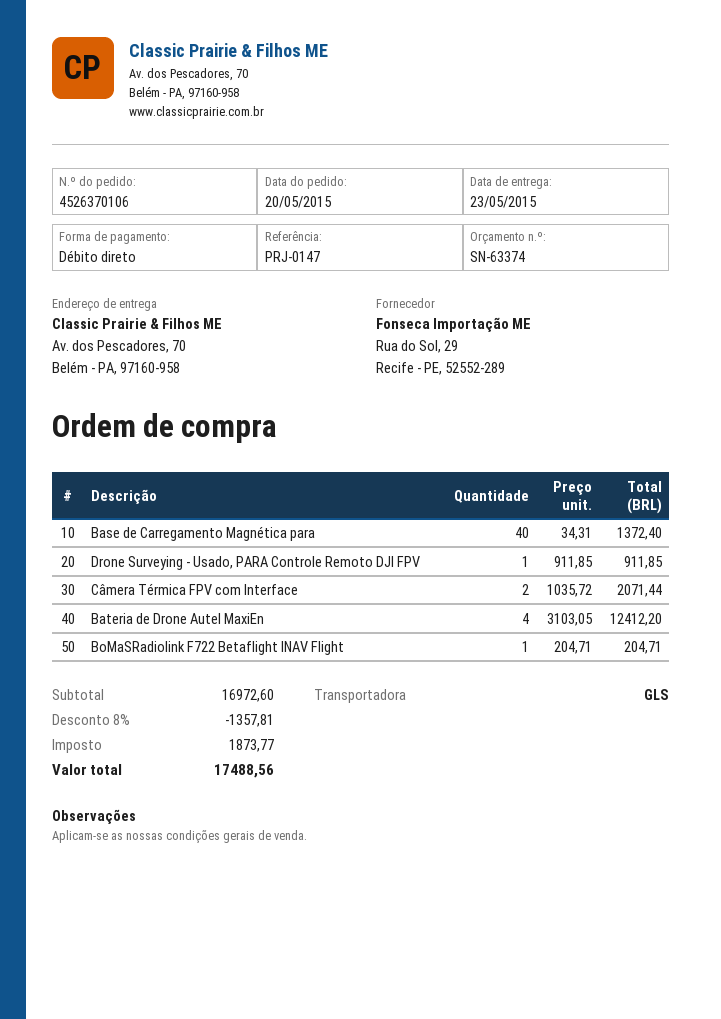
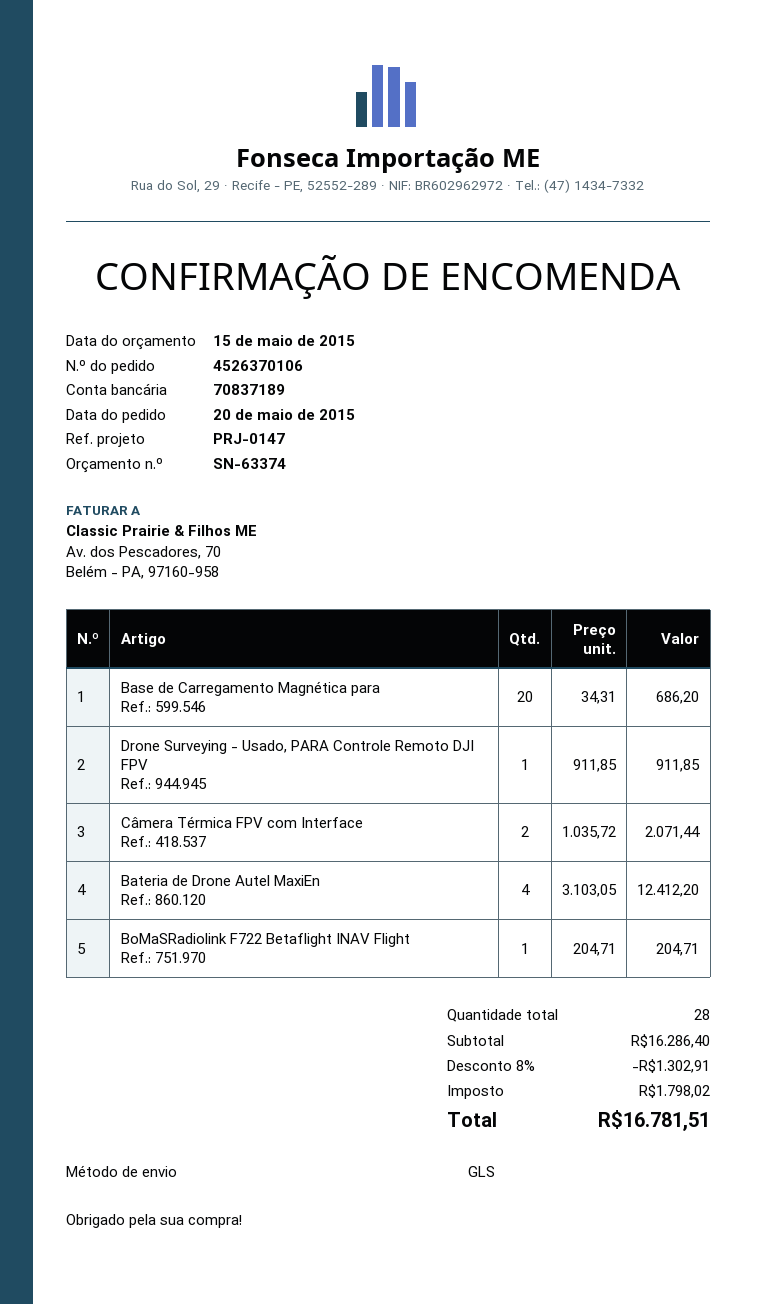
Base de Carregamento Magnética para: 40 x 34.31 = 1372.40 -> 20 x 34.31 = 686.20
subtotal: 16972.60 -> 16286.40
discount: 8% = 1357.81 -> 8% = 1302.91
tax: 1873.77 -> 1798.02
total: 17488.56 -> 16781.51

